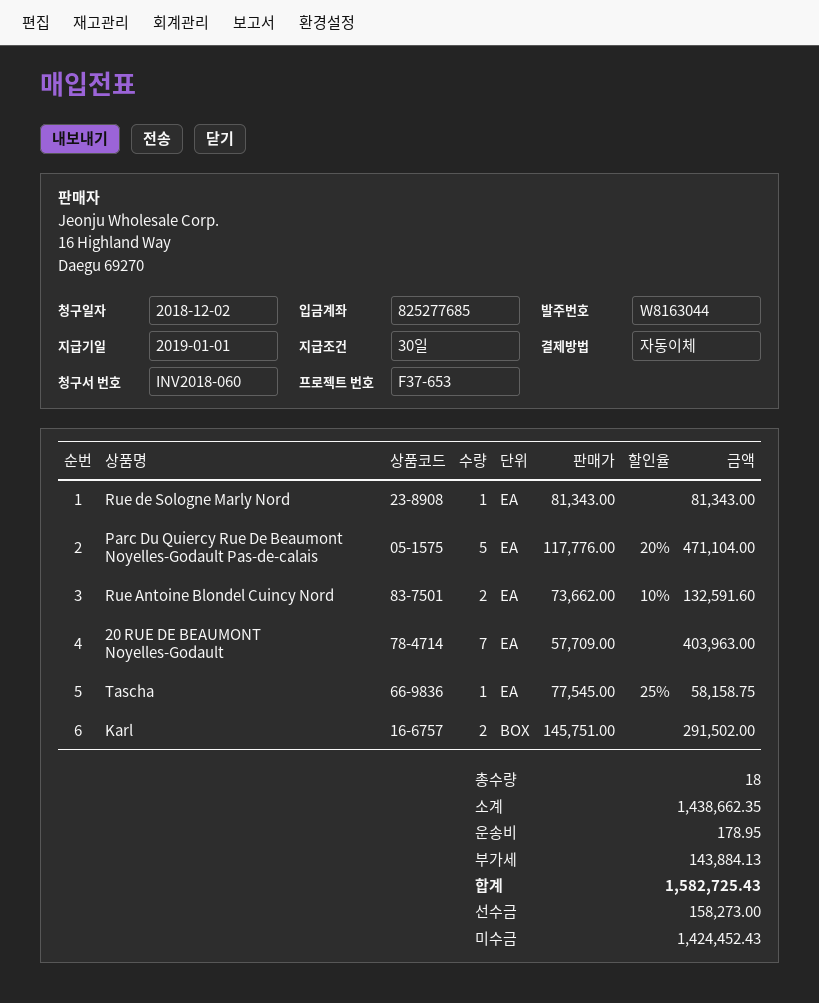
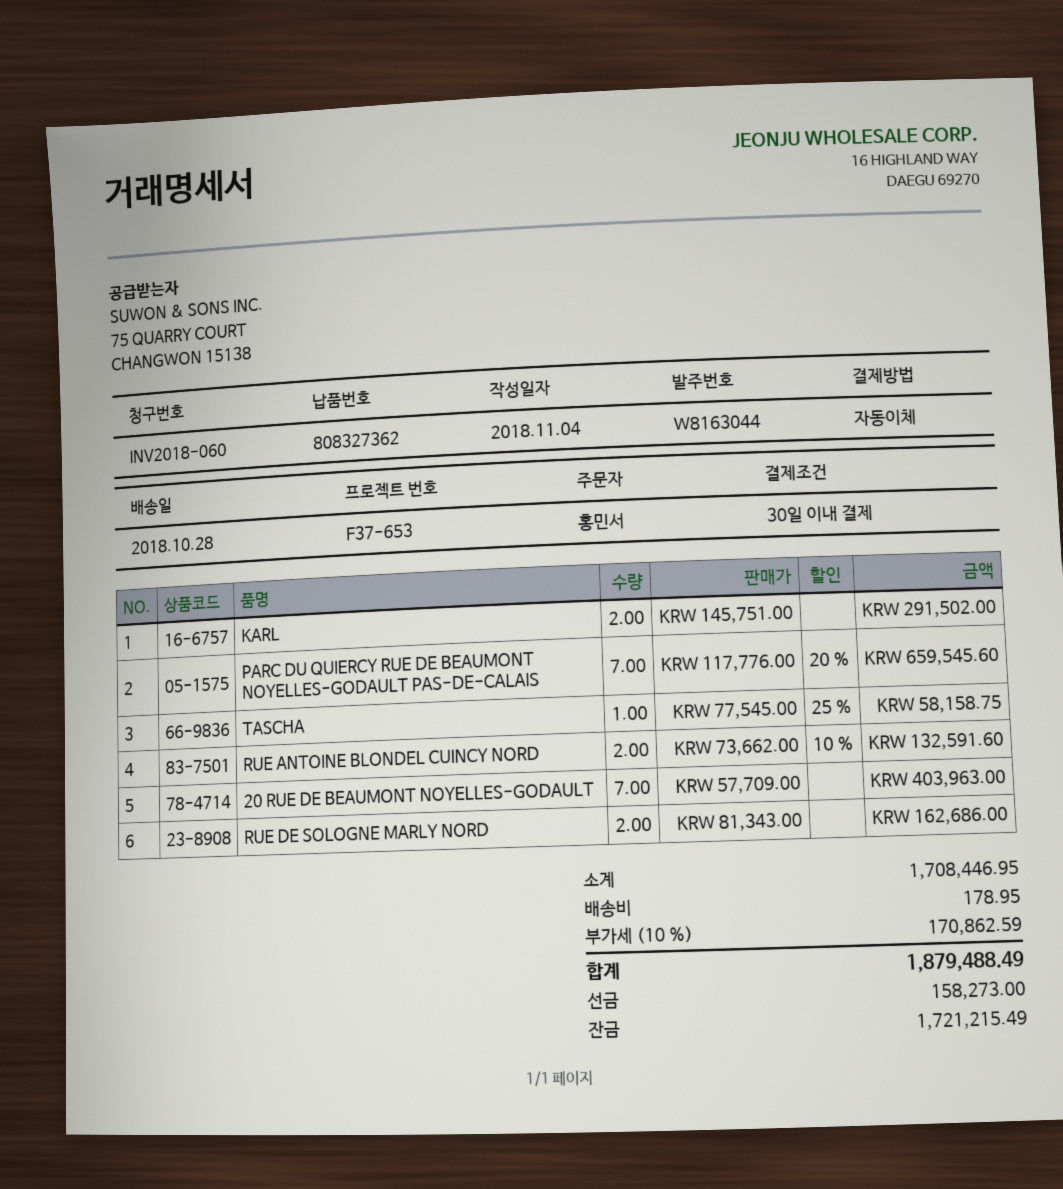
invoice date: 2018-12-02 -> 2018-11-04
Rue de Sologne Marly Nord: 1 x 81343.00 = 81343.00 -> 2 x 81343.00 = 162686.00
Parc Du Quiercy Rue De Beaumont Noyelles-Godault Pas-de-calais: 5 x 117776.00 - 20% = 471104.00 -> 7 x 117776.00 - 20% = 659545.60
subtotal: 1438662.35 -> 1708446.95
tax: 143884.13 -> 170862.59
total: 1582725.43 -> 1879488.49
balance: 1424452.43 -> 1721215.49

